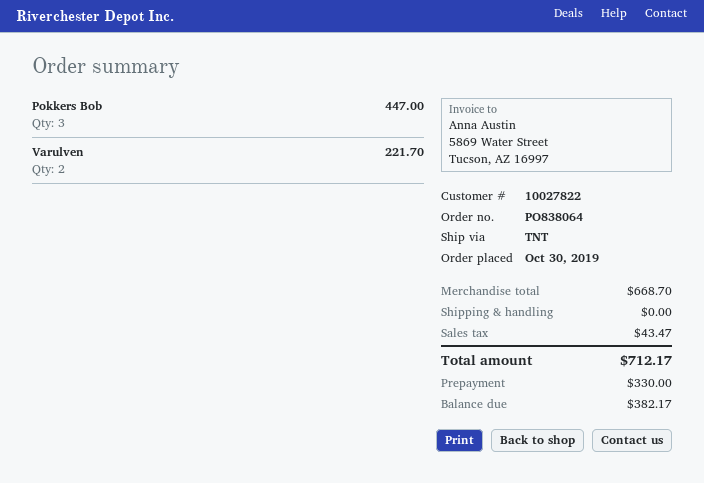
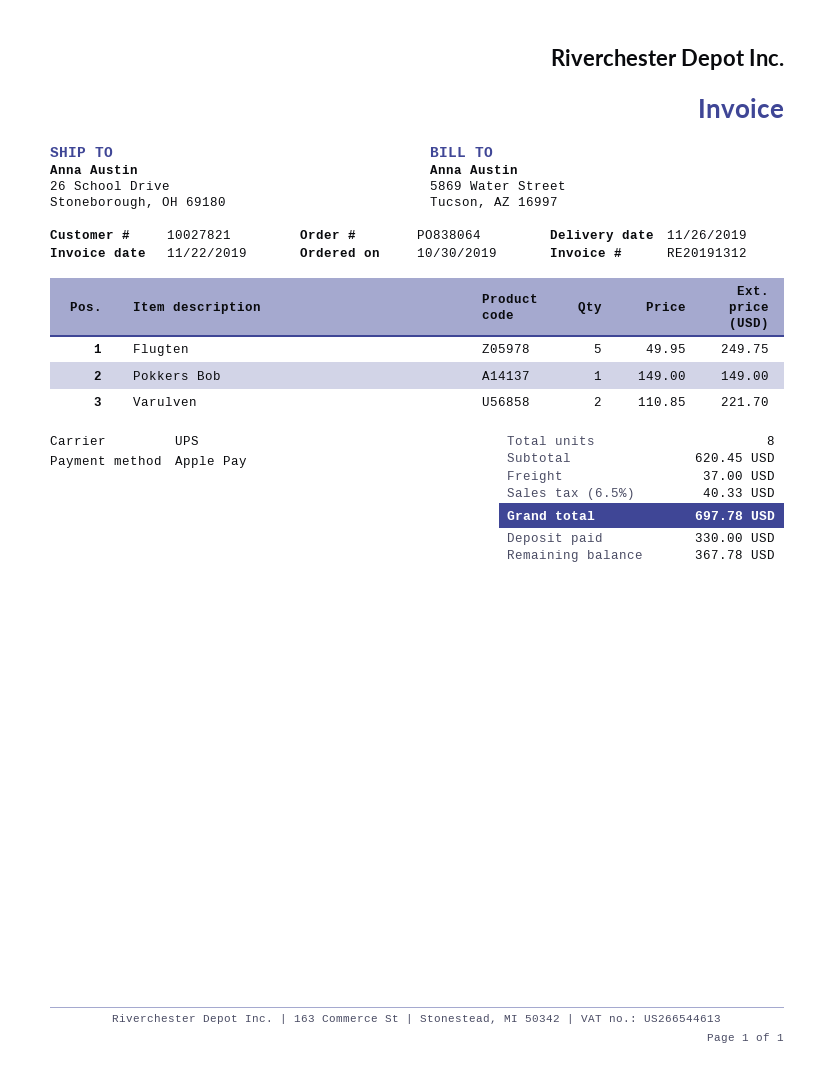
customer number: 10027822 -> 10027821
shipping method: TNT -> UPS
Pokkers Bob: 3 for 447.00 -> 1 for 149.00
Flugten: none -> 5 for 249.75
subtotal: 668.70 -> 620.45
shipping: 0.00 -> 37.00
tax: 43.47 -> 40.33
total: 712.17 -> 697.78
balance: 382.17 -> 367.78

